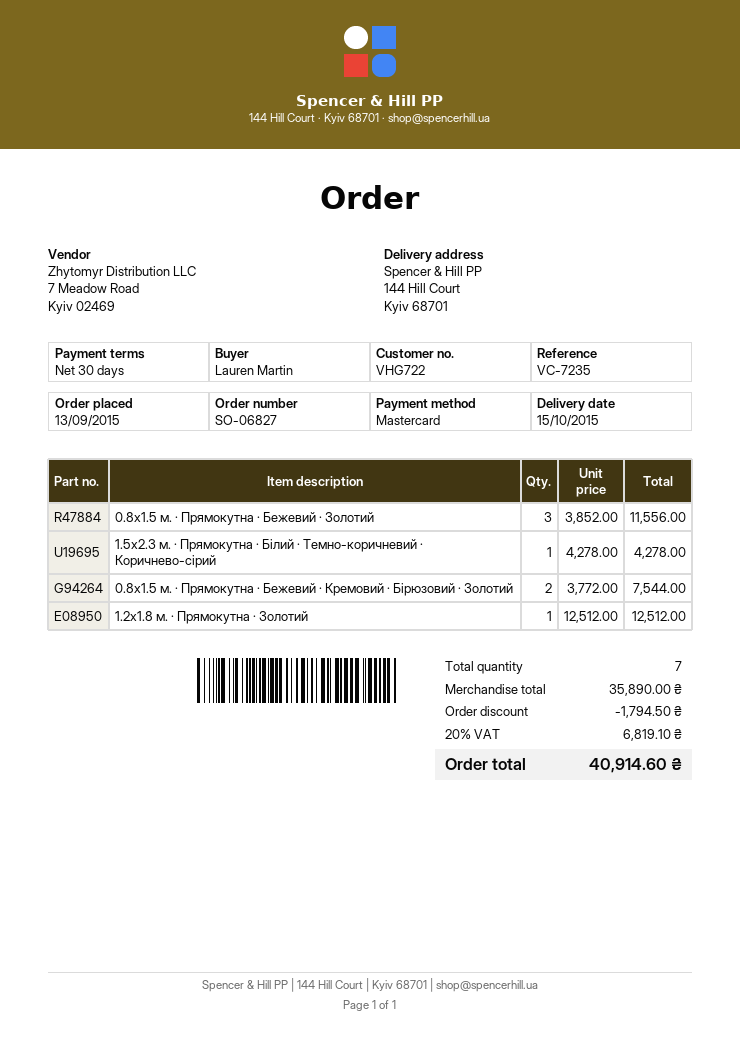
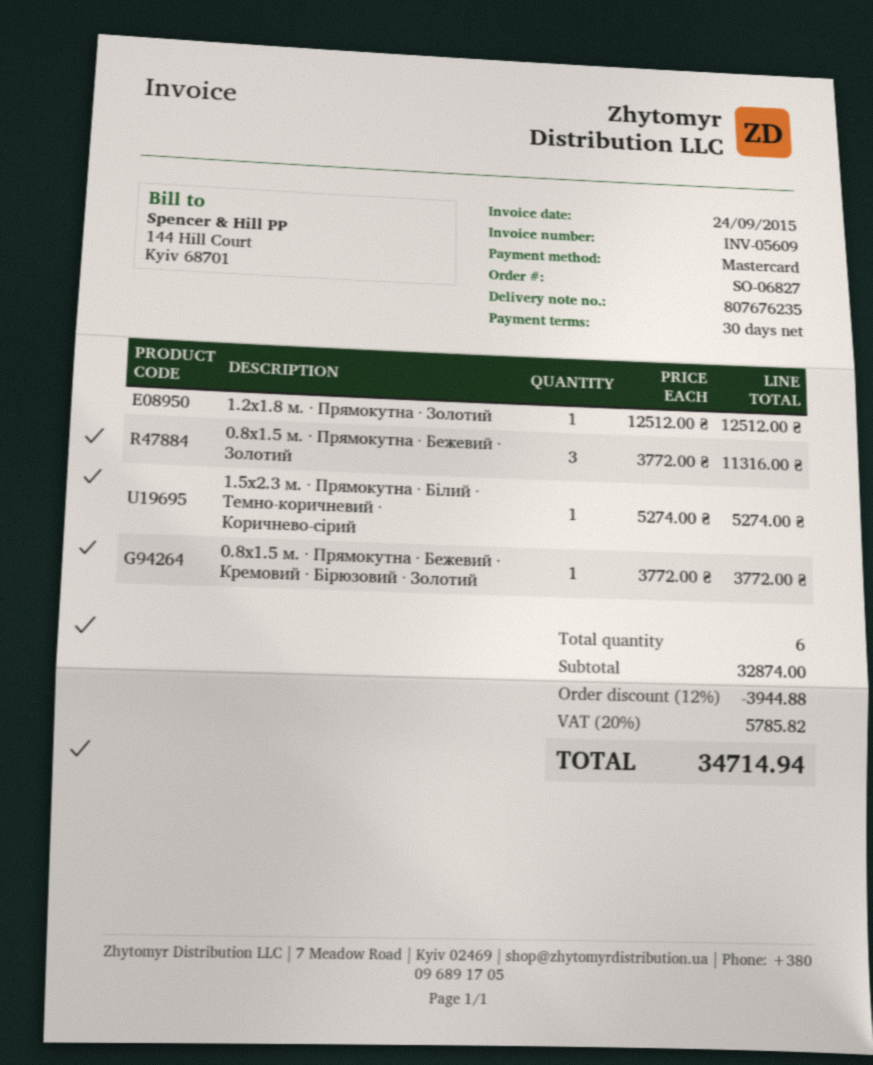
0.8x1.5 м. · Прямокутна · Бежевий · Золотий: 3 x 3852.00 = 11556.00 -> 3 x 3772.00 = 11316.00
1.5x2.3 м. · Прямокутна · Білий · Темно-коричневий · Коричнево-сірий: 1 x 4278.00 = 4278.00 -> 1 x 5274.00 = 5274.00
0.8x1.5 м. · Прямокутна · Бежевий · Кремовий · Бірюзовий · Золотий: 2 x 3772.00 = 7544.00 -> 1 x 3772.00 = 3772.00
total quantity: 7 -> 6
subtotal: 35890.00 -> 32874.00
discount: 1794.50 -> 3944.88
tax: 20% = 6819.10 -> 20% = 5785.82
total: 40914.60 -> 34714.94

